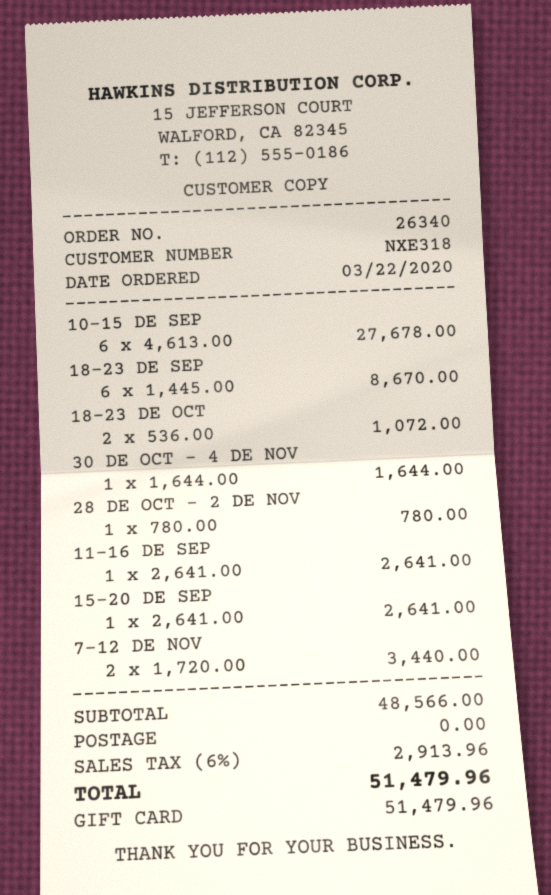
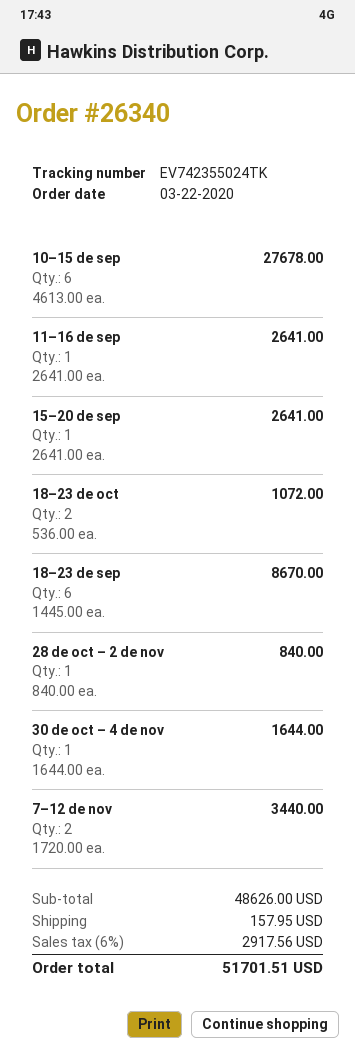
28 DE OCT – 2 DE NOV: 1 x 780.00 = 780.00 -> 1 x 840.00 = 840.00
subtotal: 48566.00 -> 48626.00
shipping: 0.00 -> 157.95
tax: 6% = 2913.96 -> 6% = 2917.56
total: 51479.96 -> 51701.51

